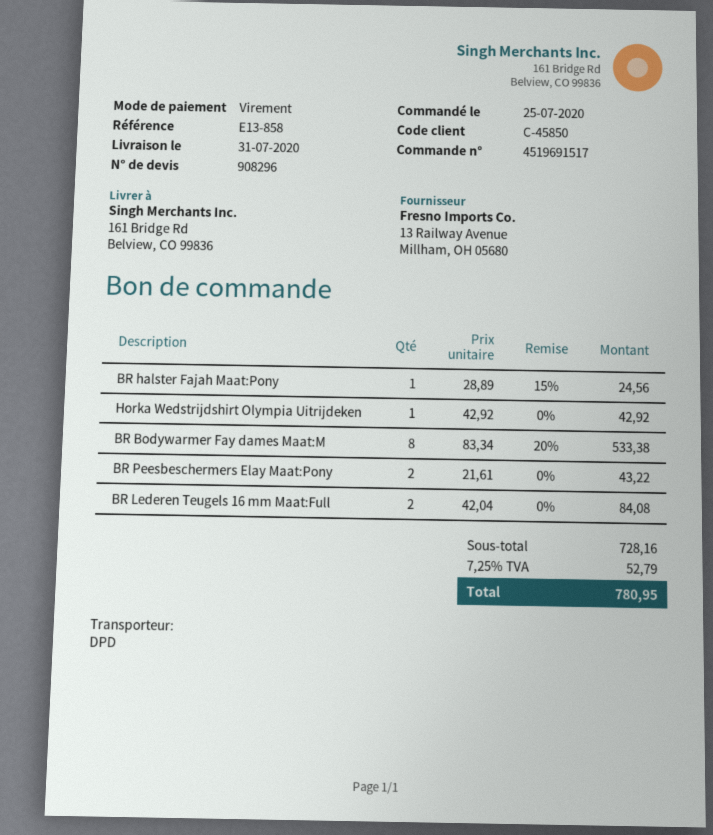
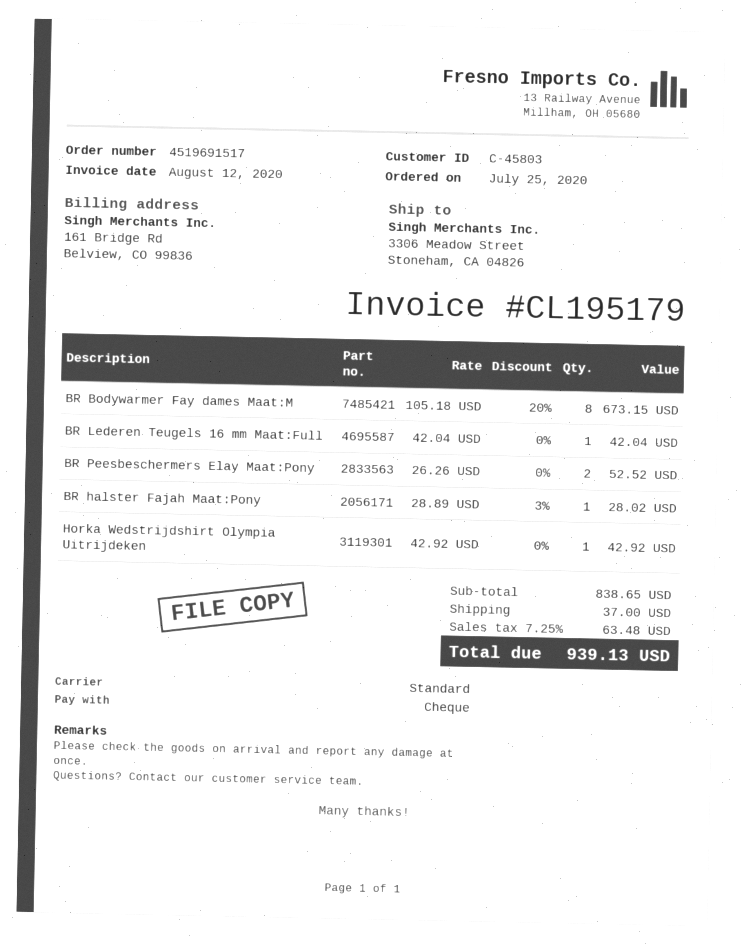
customer number: C-45850 -> C-45803
payment method: bank transfer -> cheque
shipping method: DPD -> standard
ship to: 161 Bridge Rd, Belview, CO 99836 -> 3306 Meadow Street, Stoneham, CA 04826
BR halster Fajah Maat:Pony: 1 x 28.89 - 15% = 24.56 -> 1 x 28.89 - 3% = 28.02
BR Bodywarmer Fay dames Maat:M: 8 x 83.34 - 20% = 533.38 -> 8 x 105.18 - 20% = 673.15
BR Peesbeschermers Elay Maat:Pony: 2 x 21.61 = 43.22 -> 2 x 26.26 = 52.52
BR Lederen Teugels 16 mm Maat:Full: 2 x 42.04 = 84.08 -> 1 x 42.04 = 42.04
subtotal: 728.16 -> 838.65
shipping: none -> 37.00
tax: 7.25% = 52.79 -> 7.25% = 63.48
total: 780.95 -> 939.13

